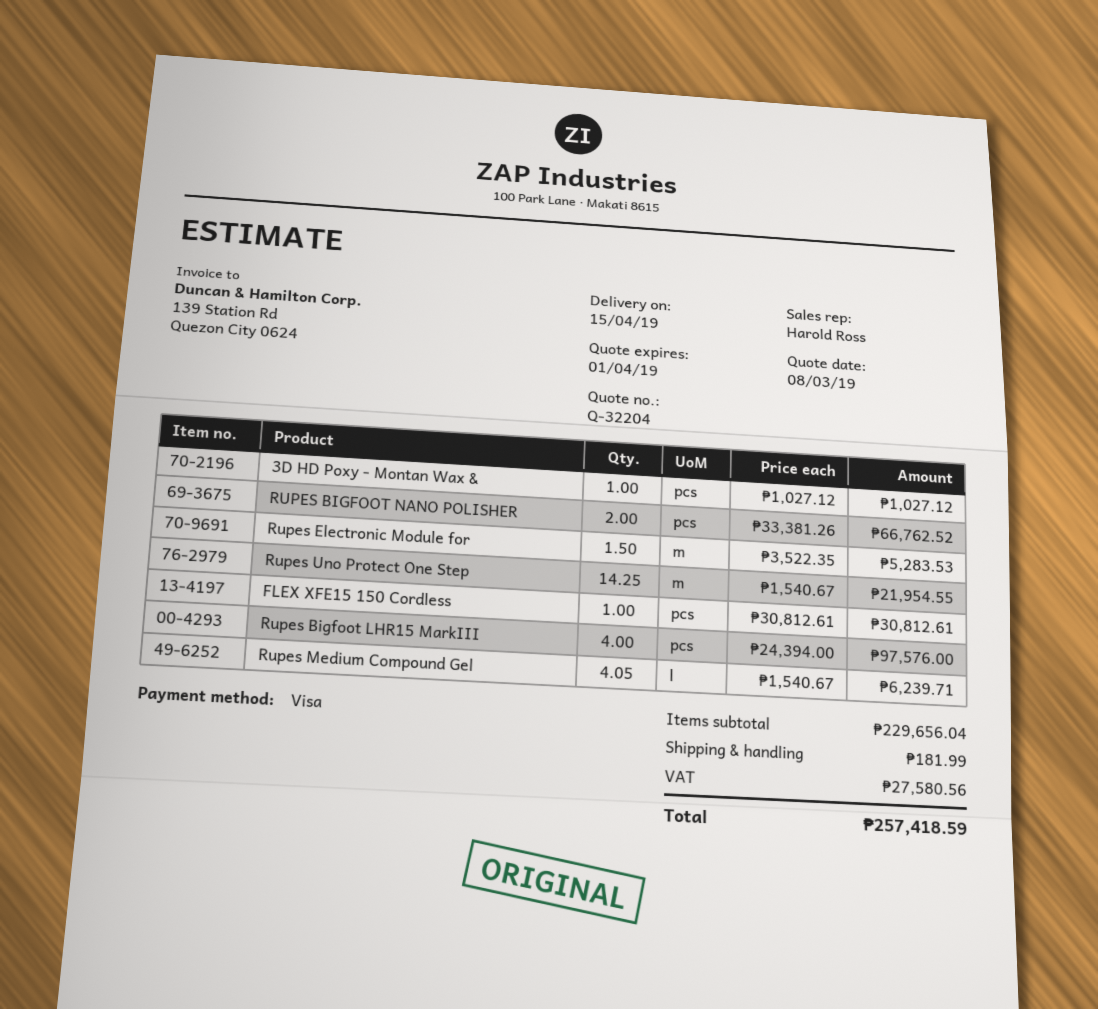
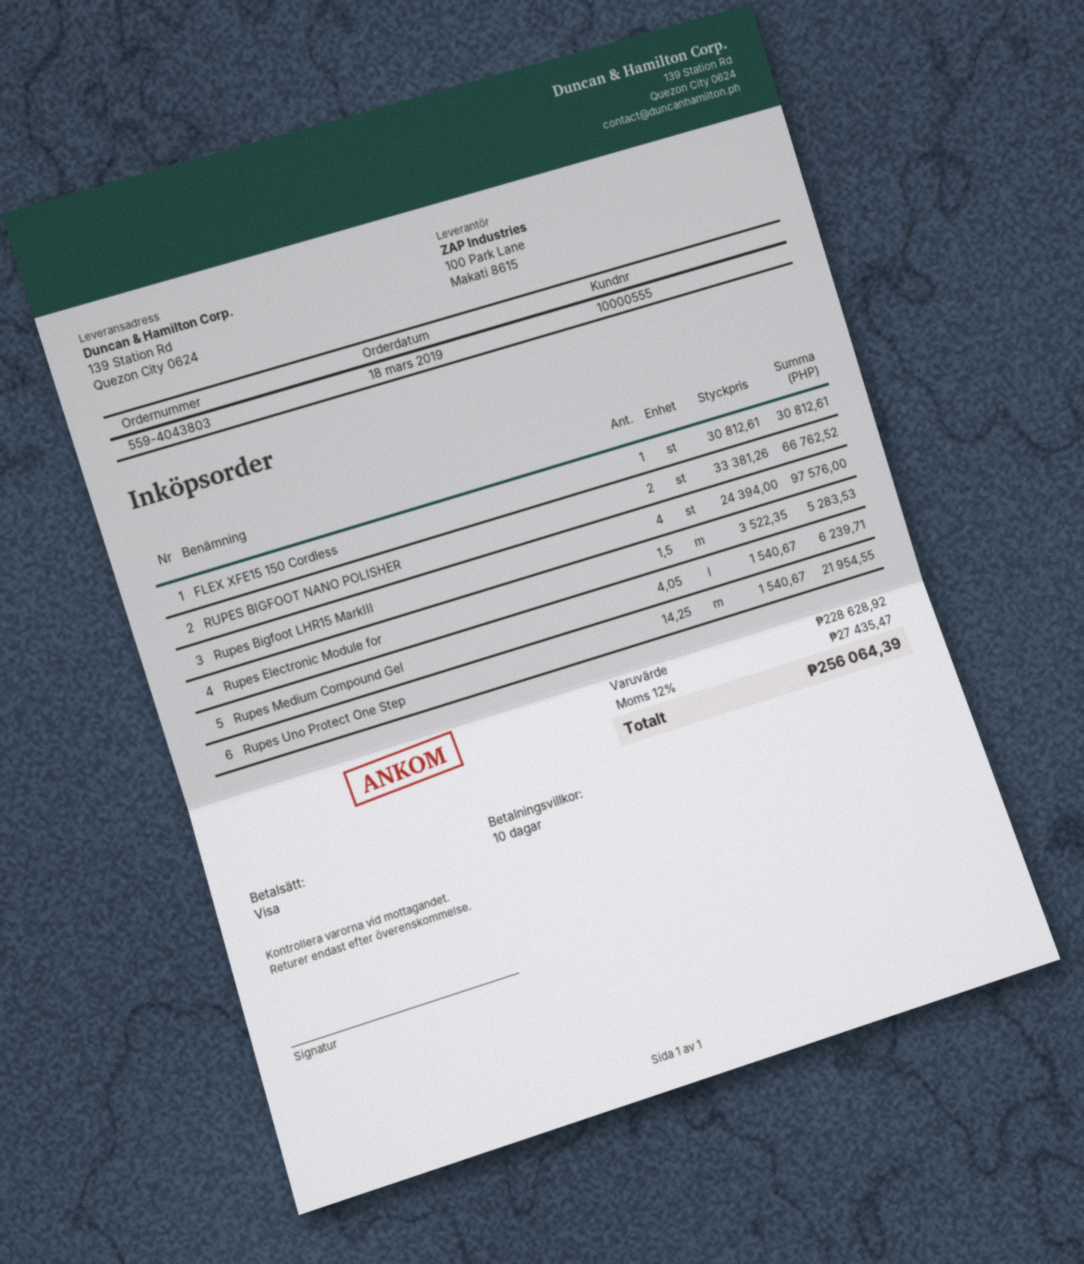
3D HD Poxy - Montan Wax &: 1 x 1027.12 = 1027.12 -> none
subtotal: 229656.04 -> 228628.92
shipping: 181.99 -> none
tax: 27580.56 -> 27435.47
total: 257418.59 -> 256064.39

